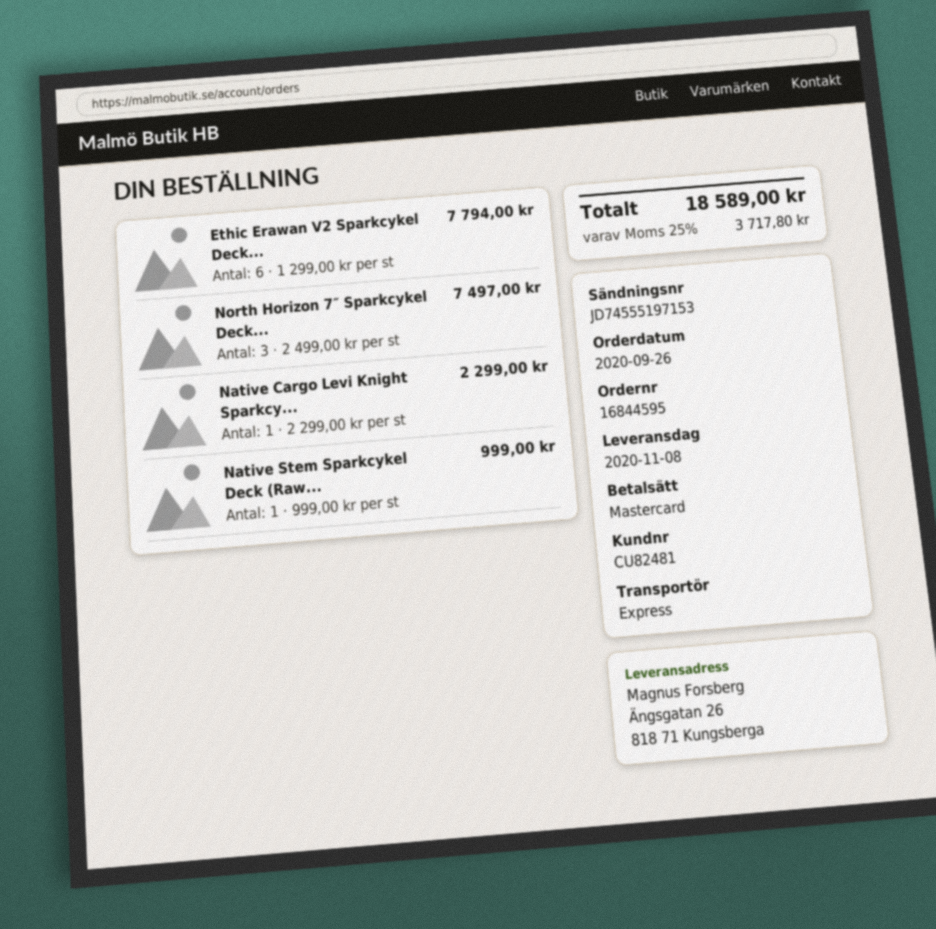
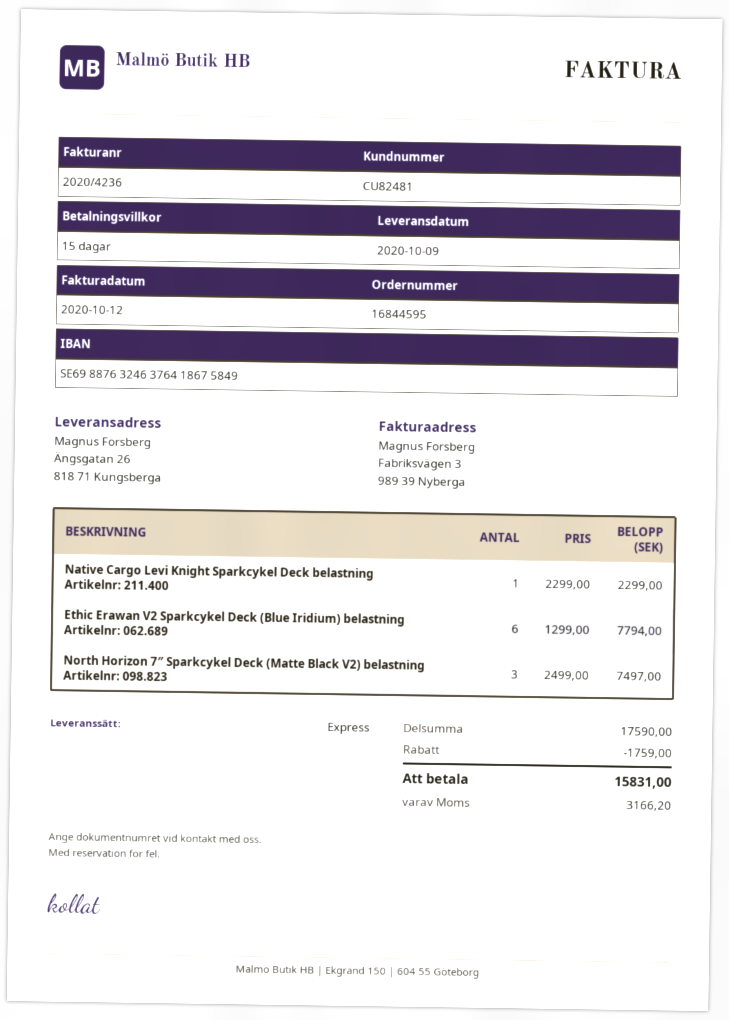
delivery date: 2020-11-08 -> 2020-10-09
Native Stem Sparkcykel Deck (Raw...: 1 x 999.00 = 999.00 -> none
discount: none -> 1759.00
tax: 3717.80 -> 3166.20
total: 18589.00 -> 15831.00

